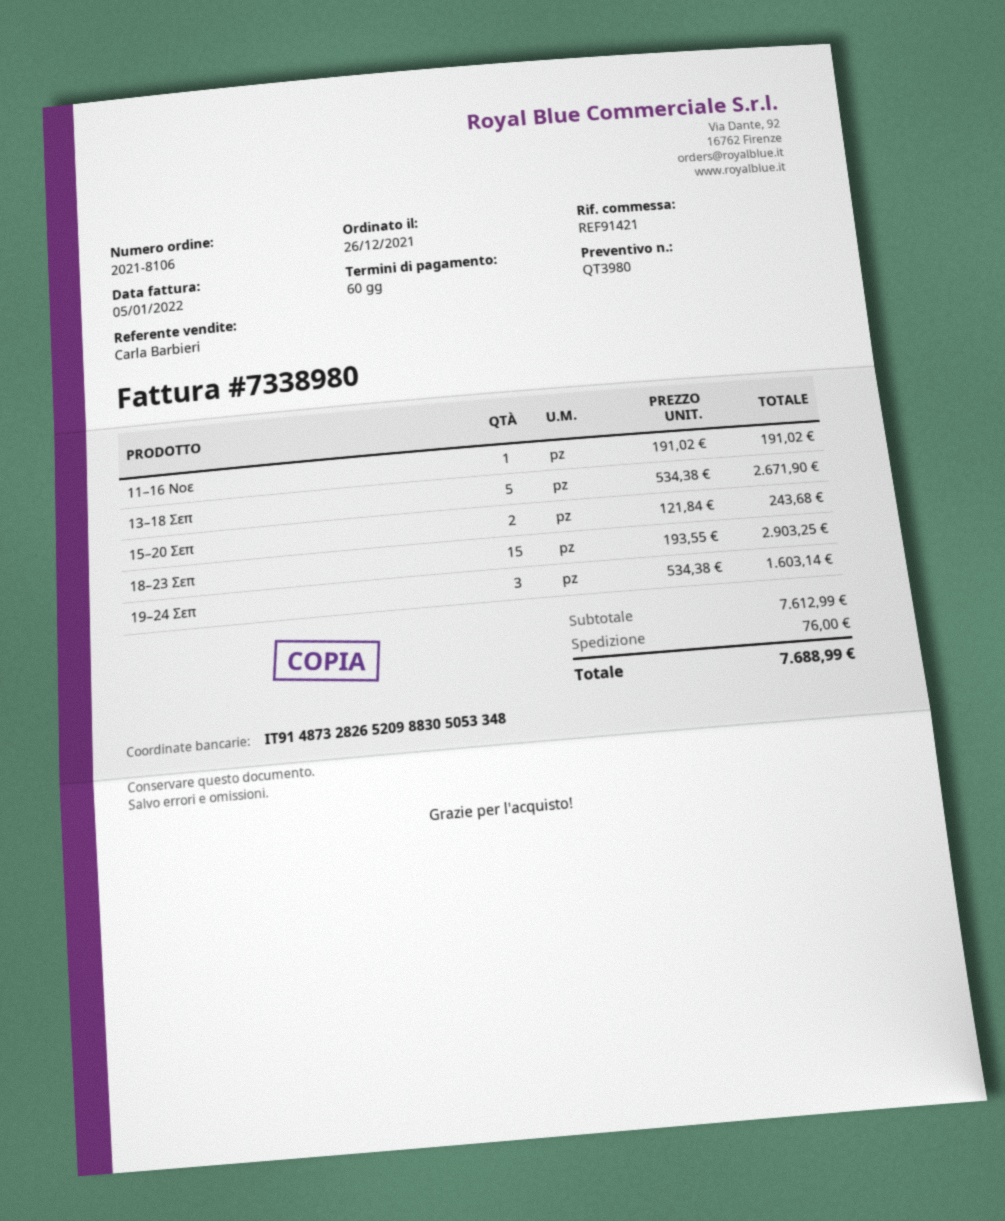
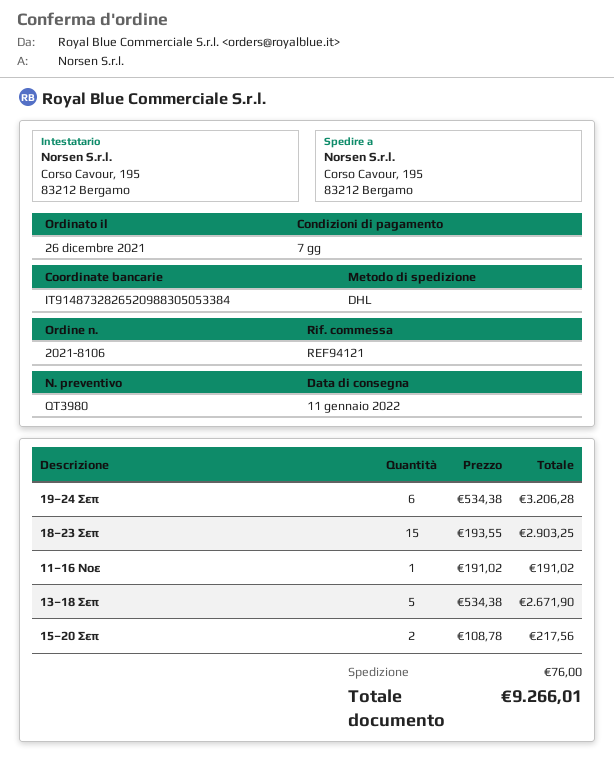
payment terms: 60 days -> 7 days
reference: REF91421 -> REF94121
bank account: IT9148732826520988305053348 -> IT9148732826520988305053384
15–20 Σεπ: 2 x 121.84 = 243.68 -> 2 x 108.78 = 217.56
19–24 Σεπ: 3 x 534.38 = 1603.14 -> 6 x 534.38 = 3206.28
total: 7688.99 -> 9266.01

